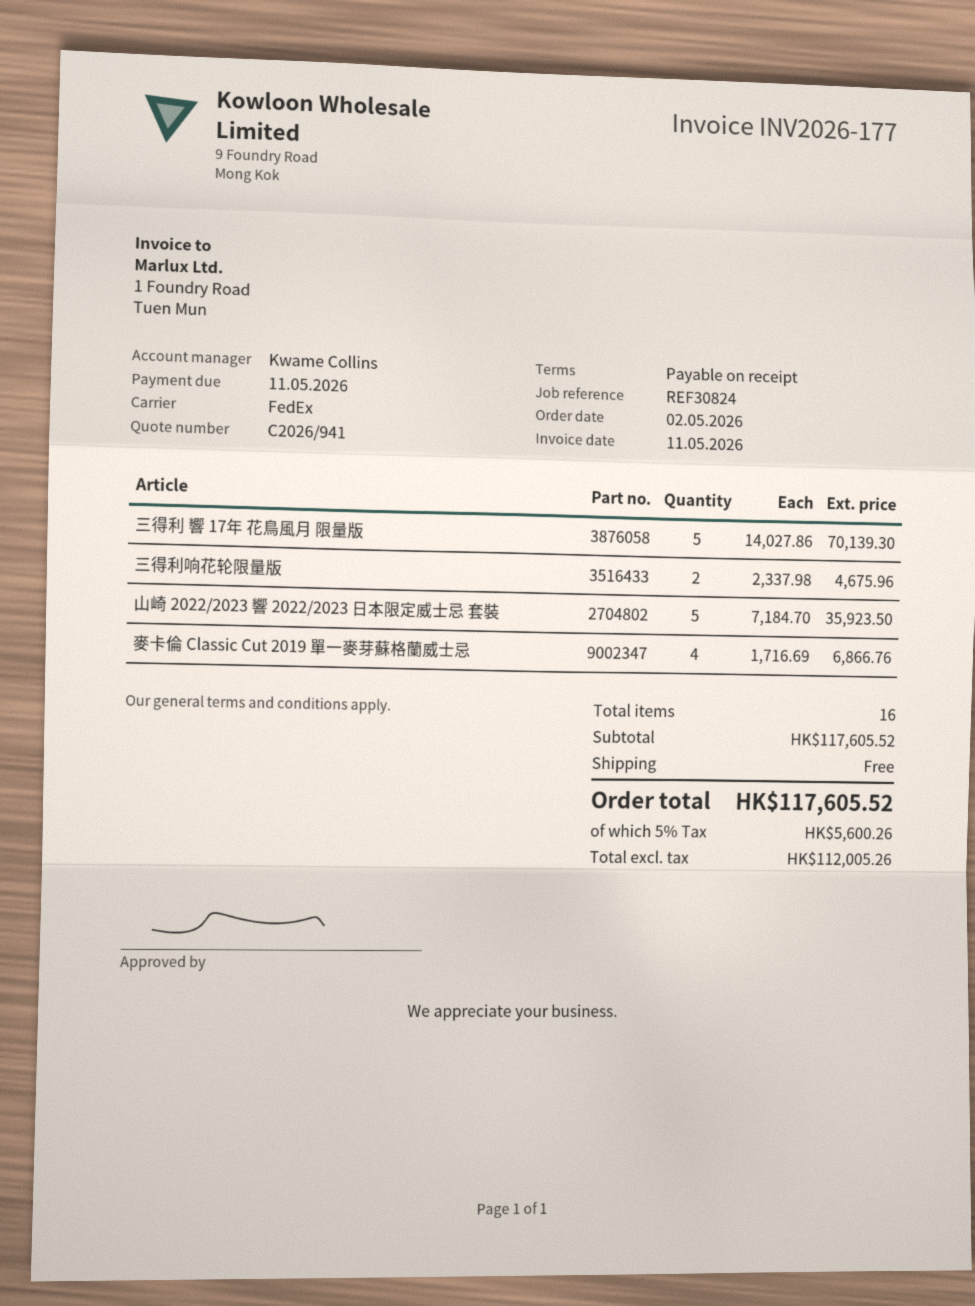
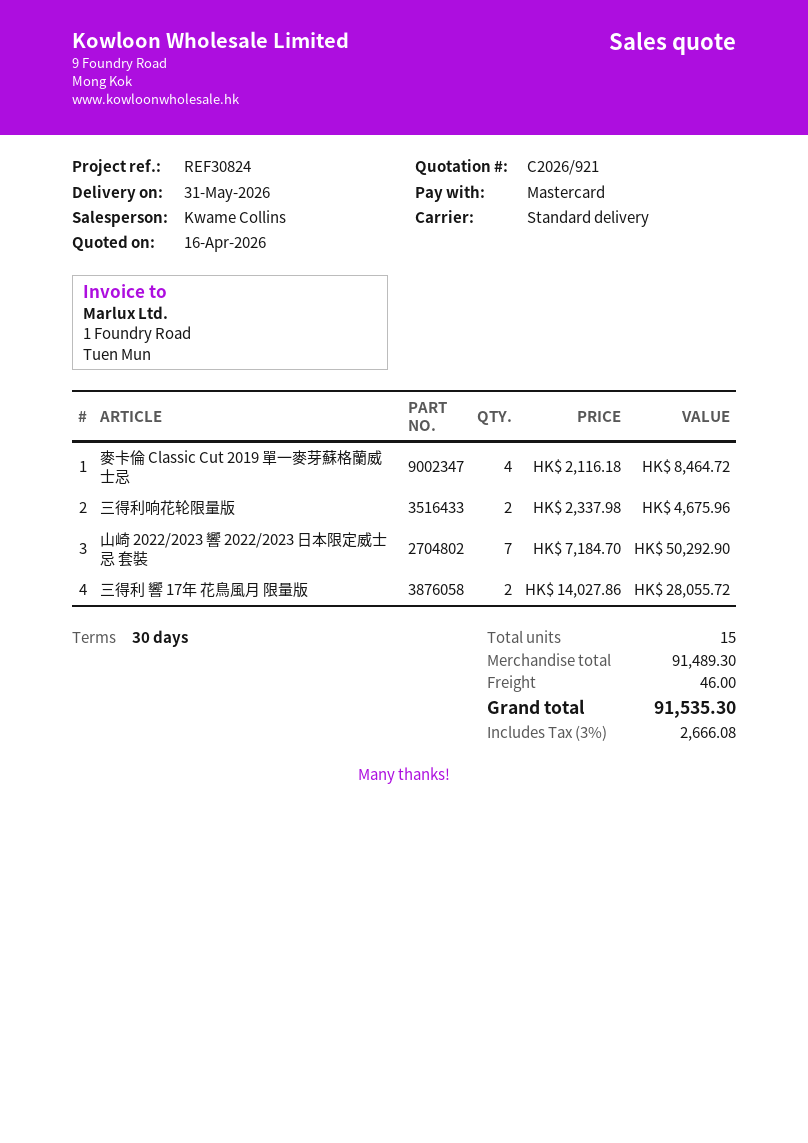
quote number: C2026/941 -> C2026/921
payment terms: on receipt -> 30 days
shipping method: FedEx -> standard
三得利 響 17年 花鳥風月 限量版: 5 x 14027.86 = 70139.30 -> 2 x 14027.86 = 28055.72
山崎 2022/2023 響 2022/2023 日本限定威士忌 套裝: 5 x 7184.70 = 35923.50 -> 7 x 7184.70 = 50292.90
麥卡倫 Classic Cut 2019 單一麥芽蘇格蘭威士忌: 4 x 1716.69 = 6866.76 -> 4 x 2116.18 = 8464.72
total quantity: 16 -> 15
subtotal: 117605.52 -> 91489.30
shipping: 0.00 -> 46.00
tax: 5% = 5600.26 -> 3% = 2666.08
total: 117605.52 -> 91535.30

